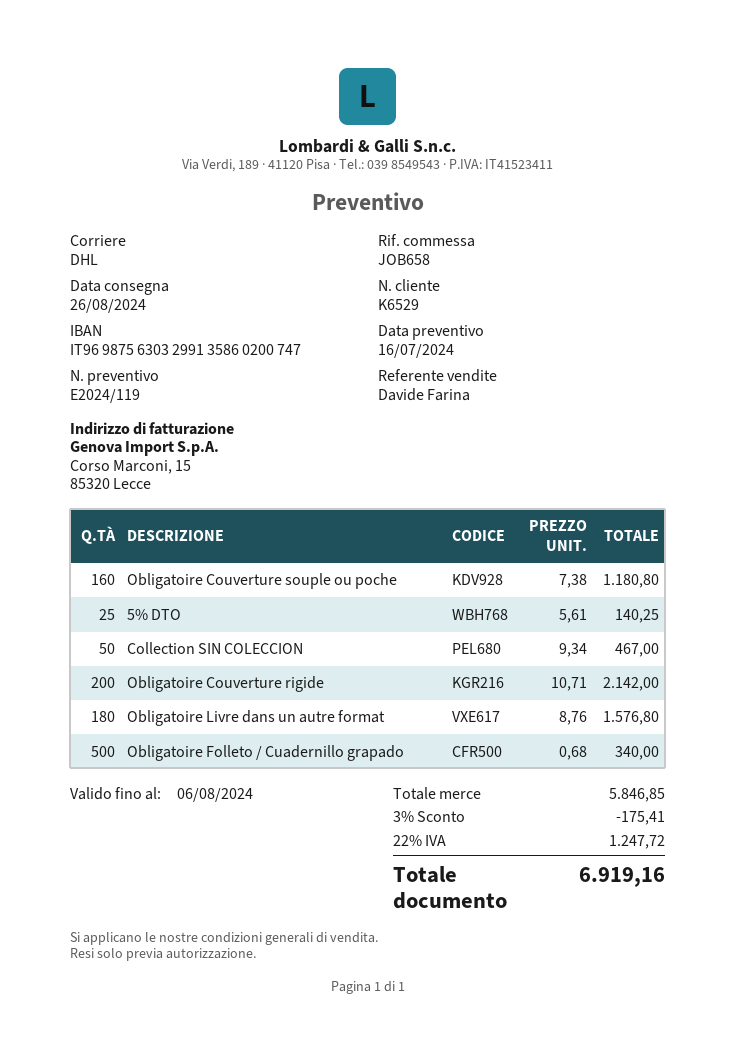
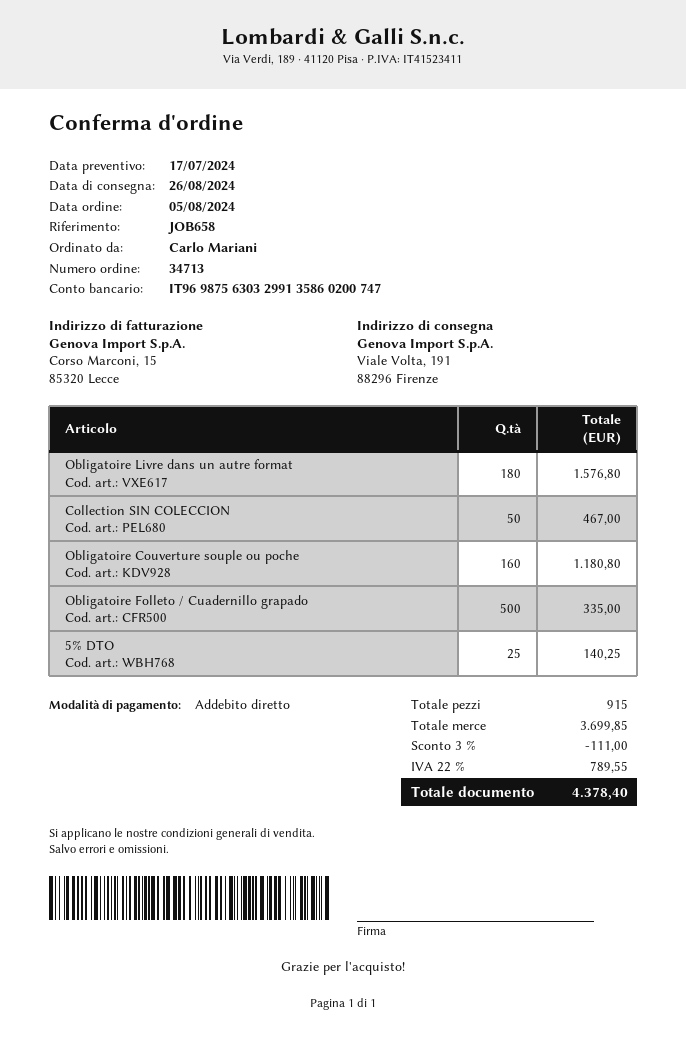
quote date: 2024-07-16 -> 2024-07-17
Obligatoire Couverture rigide: 200 for 2142.00 -> none
Obligatoire Folleto / Cuadernillo grapado: 500 for 340.00 -> 500 for 335.00
subtotal: 5846.85 -> 3699.85
discount: 3% = 175.41 -> 3% = 111.00
tax: 22% = 1247.72 -> 22% = 789.55
total: 6919.16 -> 4378.40

